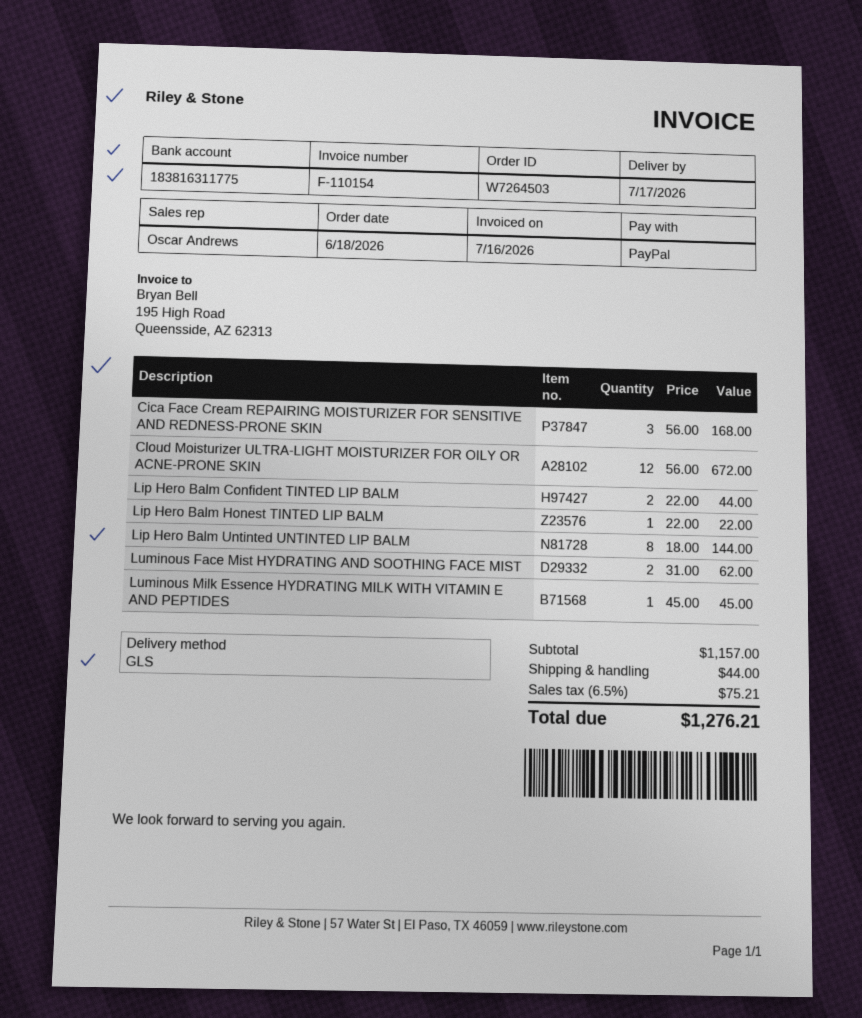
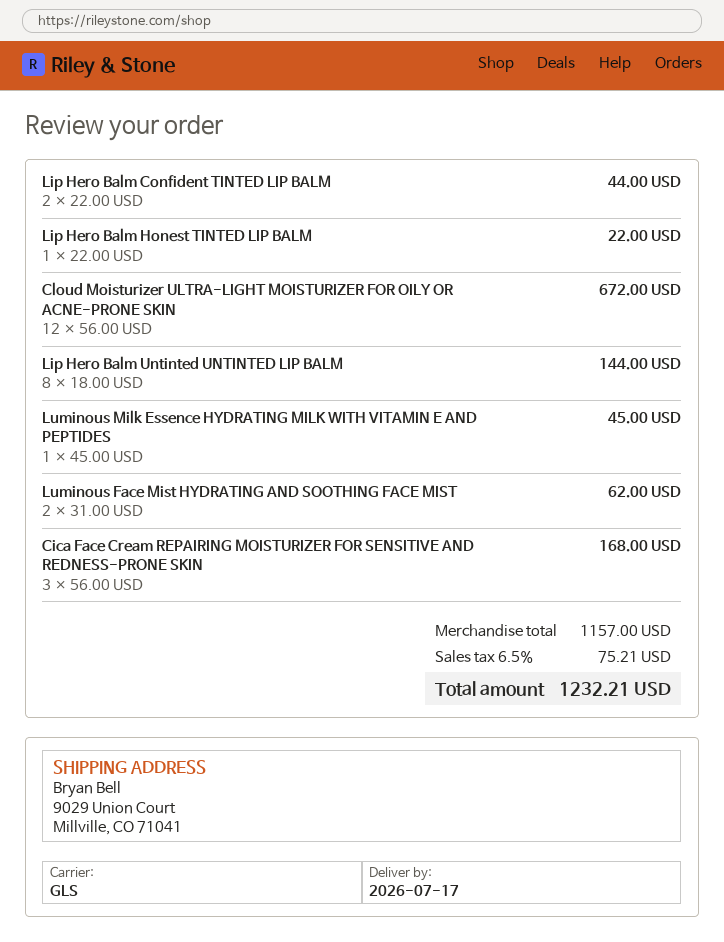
shipping: 44.00 -> none
total: 1276.21 -> 1232.21

